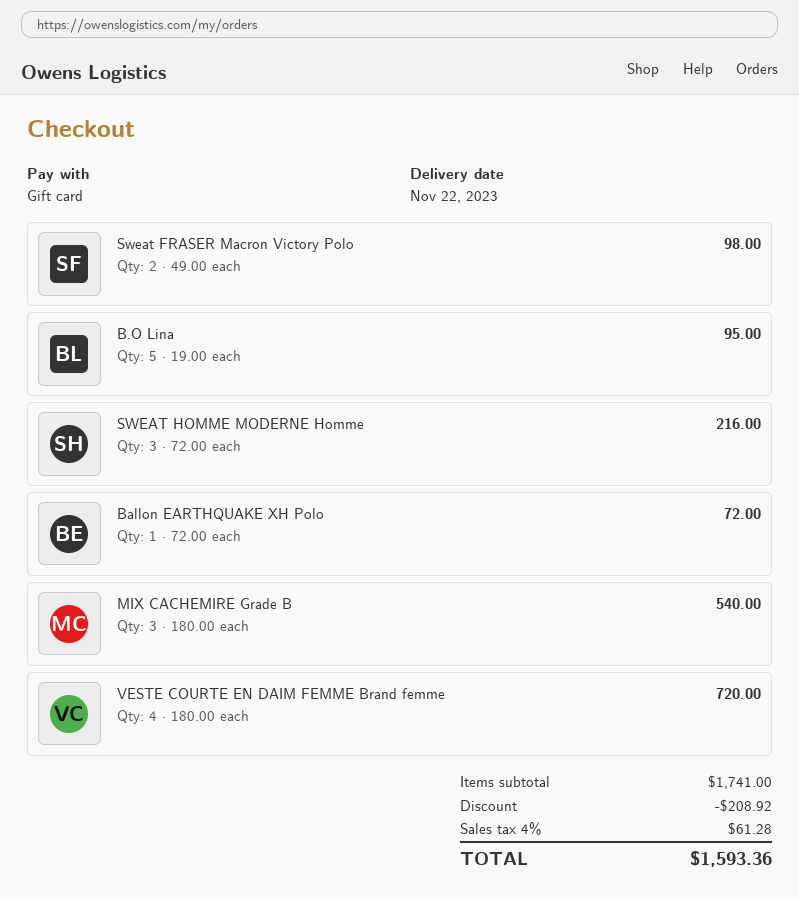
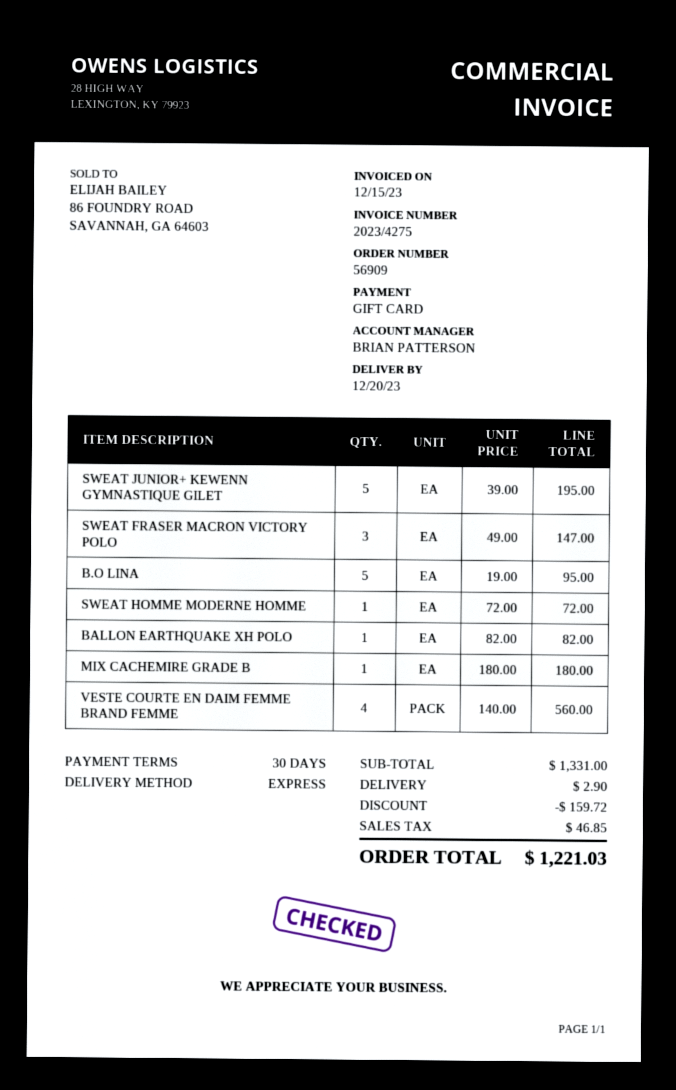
delivery date: 2023-11-22 -> 2023-12-20
Sweat FRASER Macron Victory Polo: 2 x 49.00 = 98.00 -> 3 x 49.00 = 147.00
SWEAT HOMME MODERNE Homme: 3 x 72.00 = 216.00 -> 1 x 72.00 = 72.00
Ballon EARTHQUAKE XH Polo: 1 x 72.00 = 72.00 -> 1 x 82.00 = 82.00
MIX CACHEMIRE Grade B: 3 x 180.00 = 540.00 -> 1 x 180.00 = 180.00
VESTE COURTE EN DAIM FEMME Brand femme: 4 x 180.00 = 720.00 -> 4 x 140.00 = 560.00
SWEAT JUNIOR+ KEWENN GYMNASTIQUE GILET: none -> 5 x 39.00 = 195.00
subtotal: 1741.00 -> 1331.00
discount: 208.92 -> 159.72
shipping: none -> 2.90
tax: 61.28 -> 46.85
total: 1593.36 -> 1221.03

